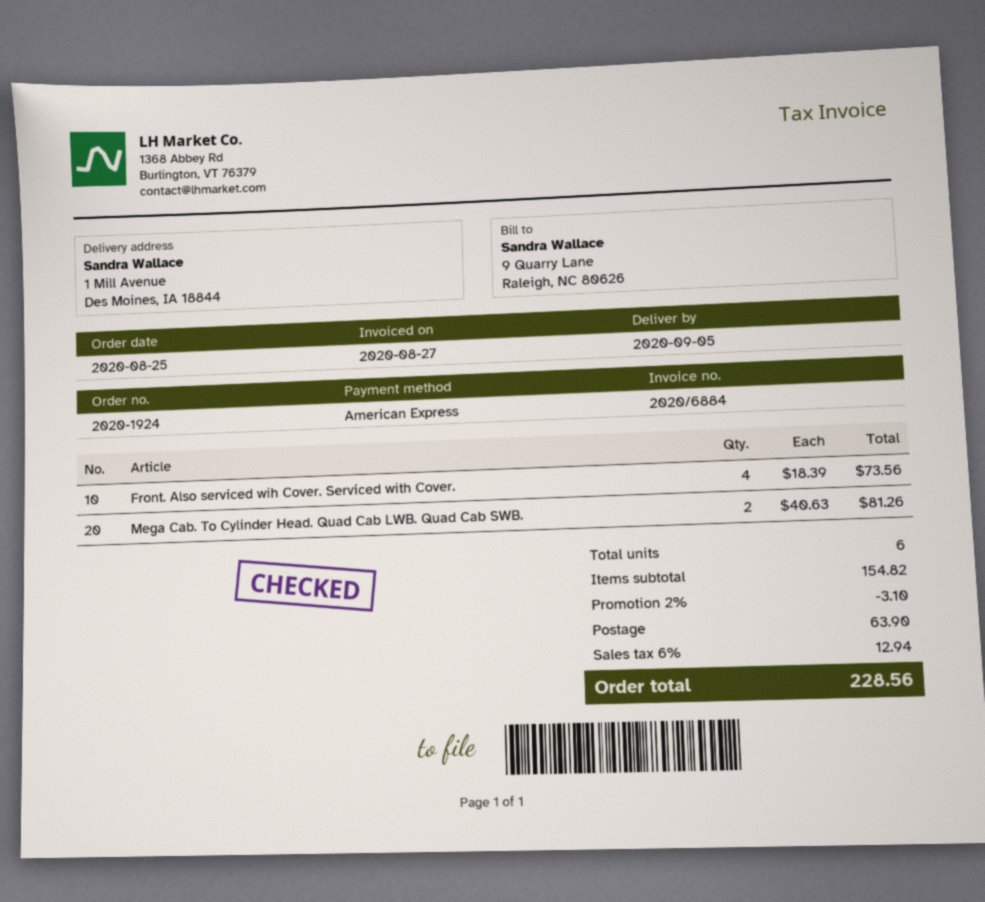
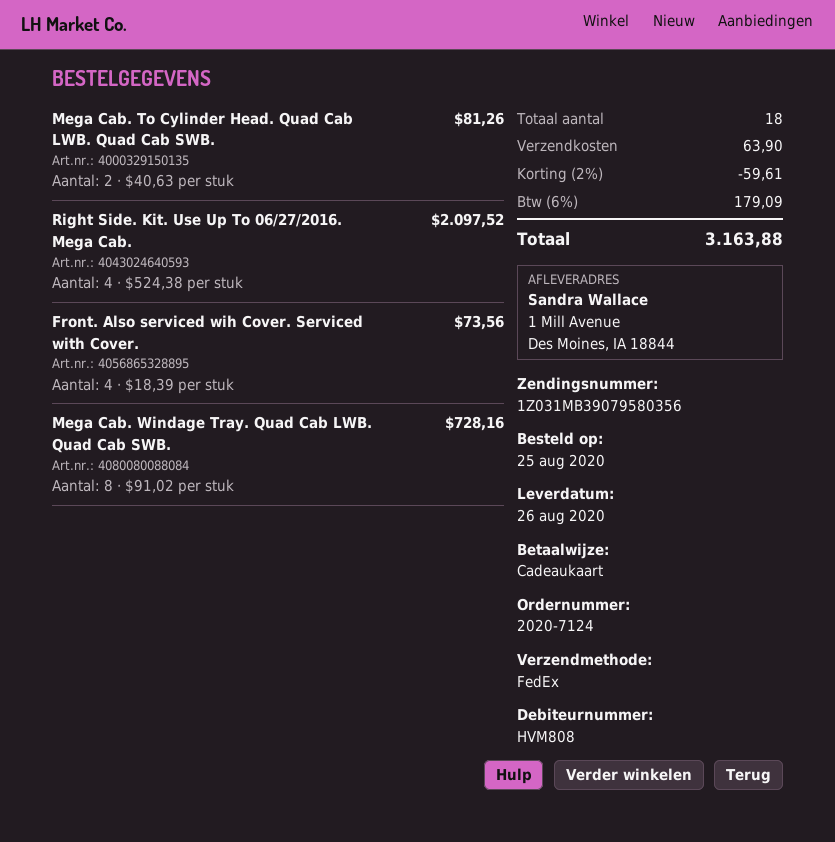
order number: 2020-1924 -> 2020-7124
delivery date: 2020-09-05 -> 2020-08-26
payment method: American Express -> gift card
Right Side. Kit. Use Up To 06/27/2016. Mega Cab.: none -> 4 x 524.38 = 2097.52
Mega Cab. Windage Tray. Quad Cab LWB. Quad Cab SWB.: none -> 8 x 91.02 = 728.16
total quantity: 6 -> 18
discount: 2% = 3.10 -> 2% = 59.61
tax: 6% = 12.94 -> 6% = 179.09
total: 228.56 -> 3163.88

